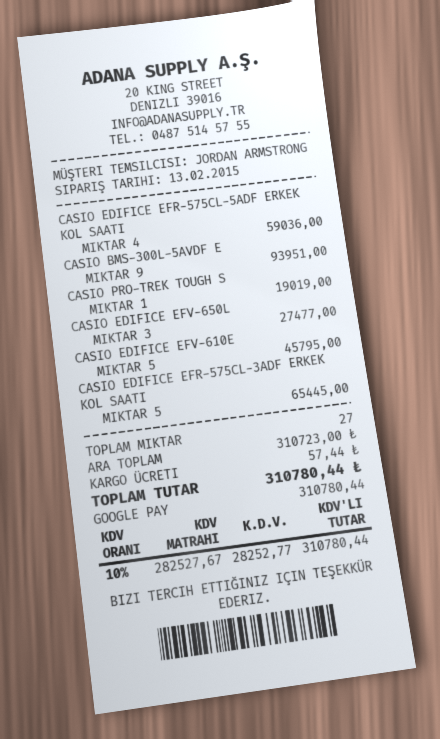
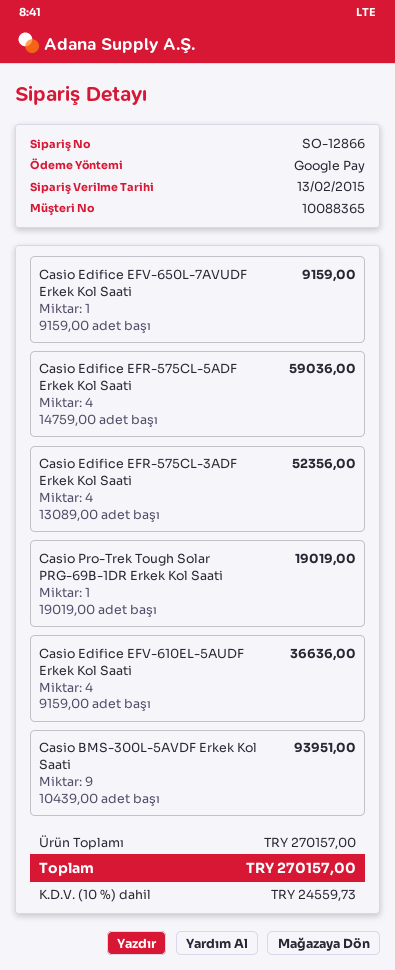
CASIO EDIFICE EFV-650L: 3 for 27477.00 -> 1 for 9159.00
CASIO EDIFICE EFV-610E: 5 for 45795.00 -> 4 for 36636.00
CASIO EDIFICE EFR-575CL-3ADF ERKEK KOL SAATI: 5 for 65445.00 -> 4 for 52356.00
subtotal: 310723.00 -> 270157.00
shipping: 57.44 -> none
tax: 10% = 28252.77 -> 10% = 24559.73
total: 310780.44 -> 270157.00

